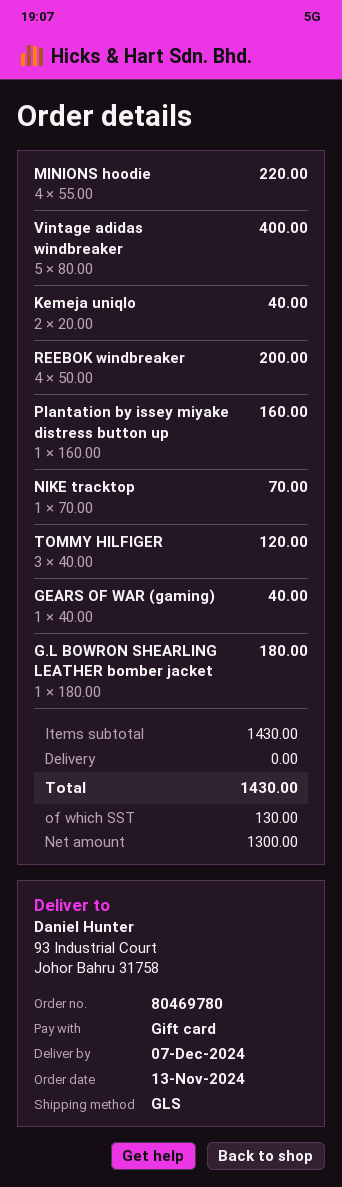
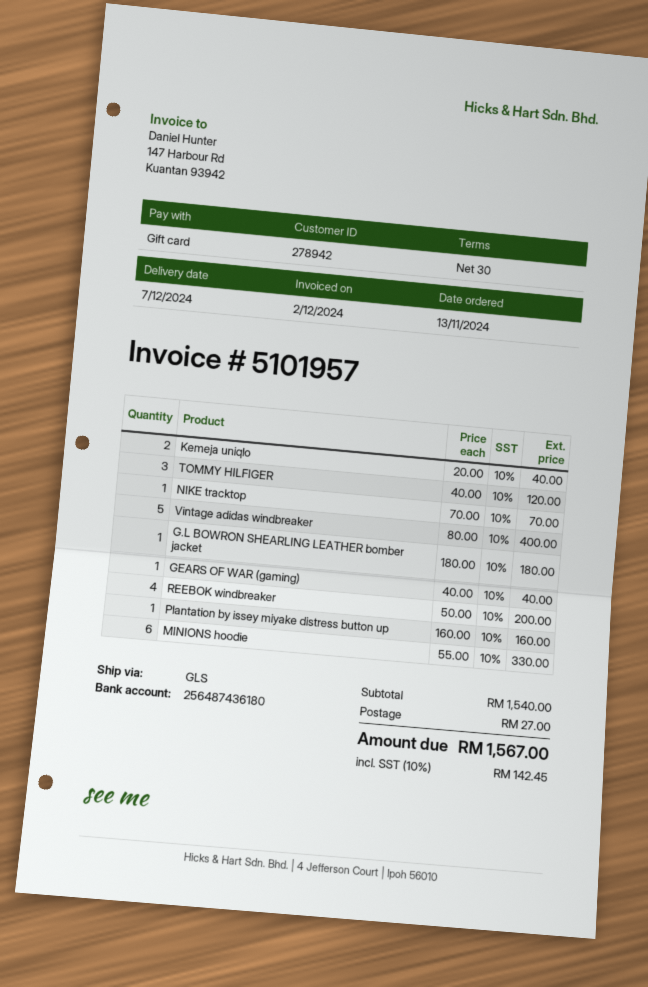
MINIONS hoodie: 4 x 55.00 = 220.00 -> 6 x 55.00 = 330.00
subtotal: 1430.00 -> 1540.00
shipping: 0.00 -> 27.00
tax: 130.00 -> 142.45
total: 1430.00 -> 1567.00

